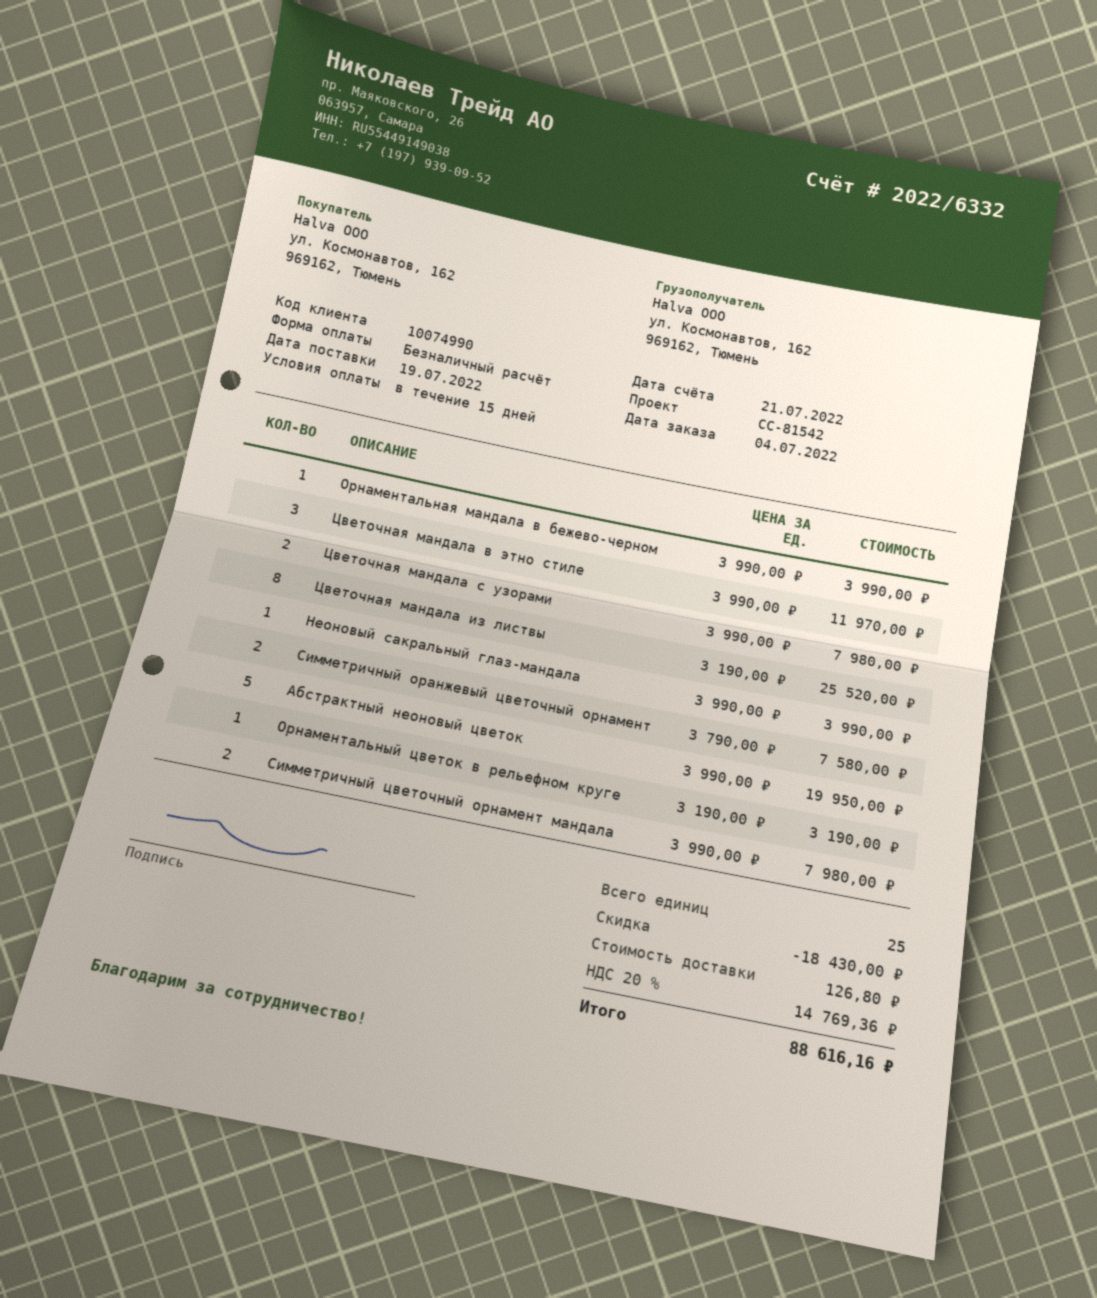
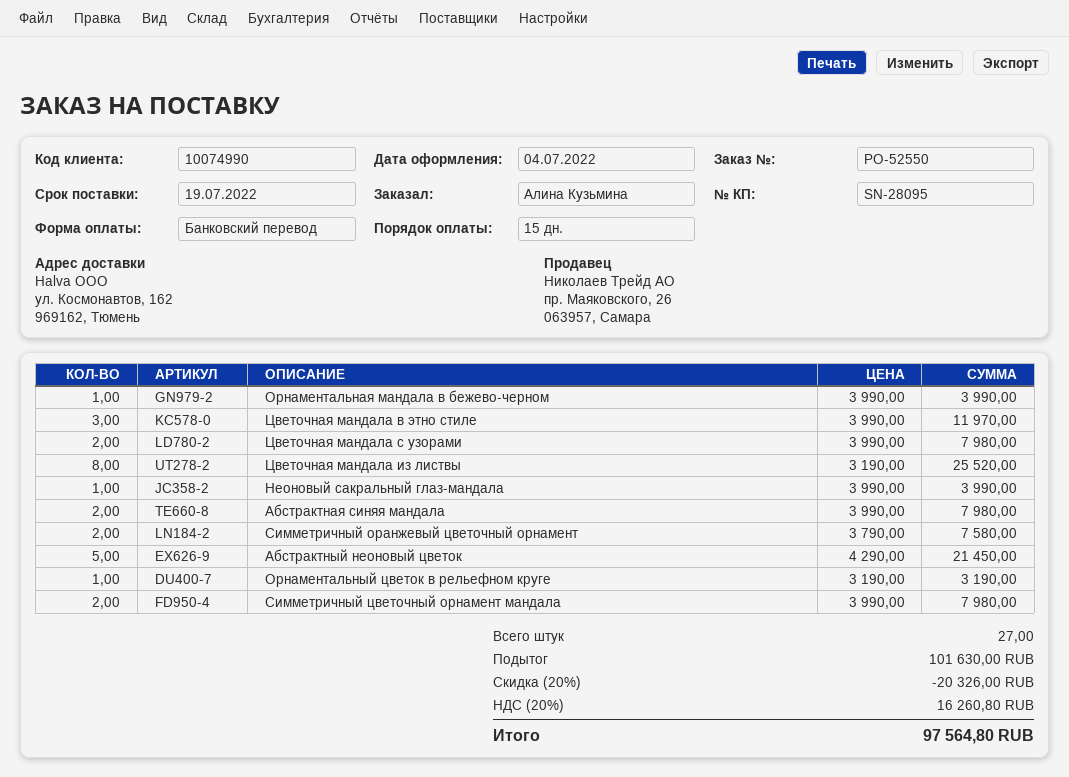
Абстрактный неоновый цветок: 5 x 3990.00 = 19950.00 -> 5 x 4290.00 = 21450.00
Абстрактная синяя мандала: none -> 2 x 3990.00 = 7980.00
total quantity: 25 -> 27
discount: 18430.00 -> 20326.00
shipping: 126.80 -> none
tax: 20% = 14769.36 -> 20% = 16260.80
total: 88616.16 -> 97564.80

